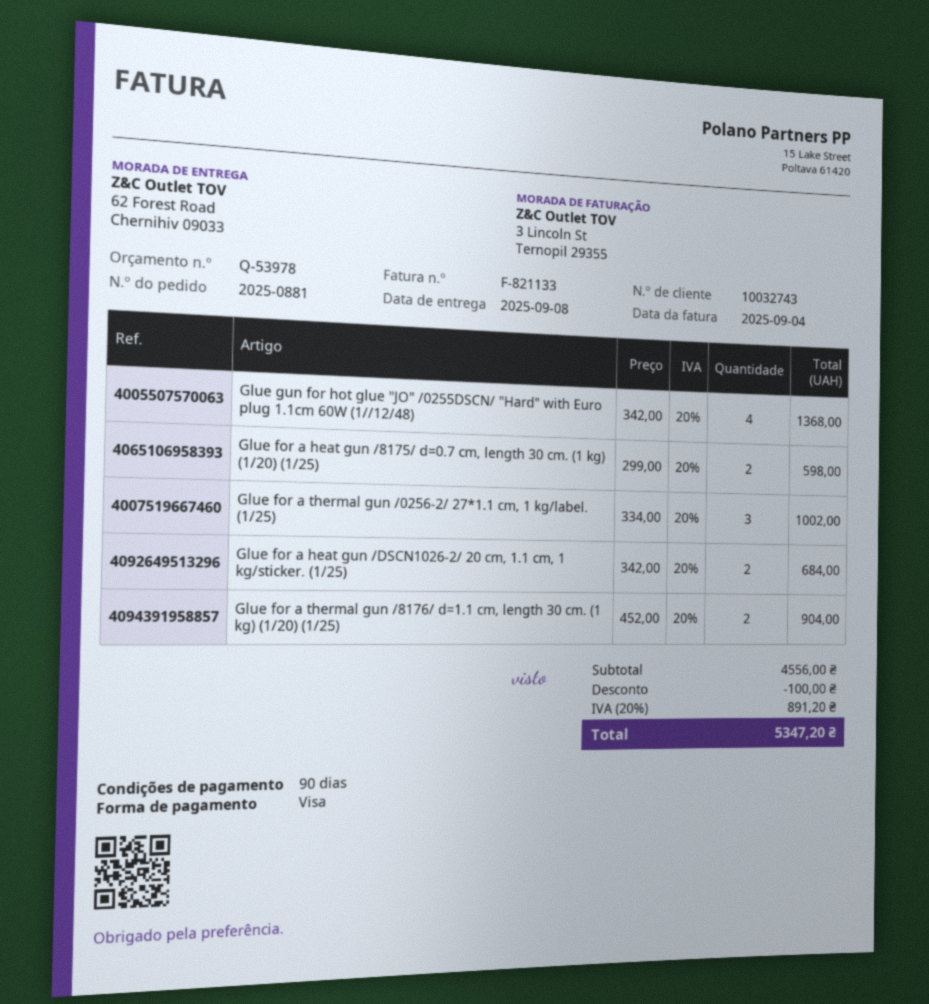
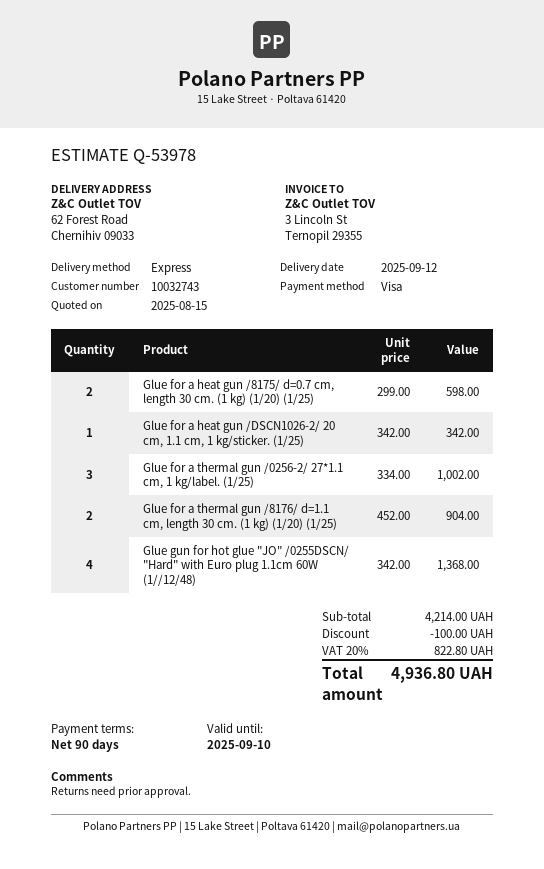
delivery date: 2025-09-08 -> 2025-09-12
Glue for a heat gun /DSCN1026-2/ 20 cm, 1.1 cm, 1 kg/sticker. (1/25): 2 x 342.00 = 684.00 -> 1 x 342.00 = 342.00
subtotal: 4556.00 -> 4214.00
tax: 20% = 891.20 -> 20% = 822.80
total: 5347.20 -> 4936.80

